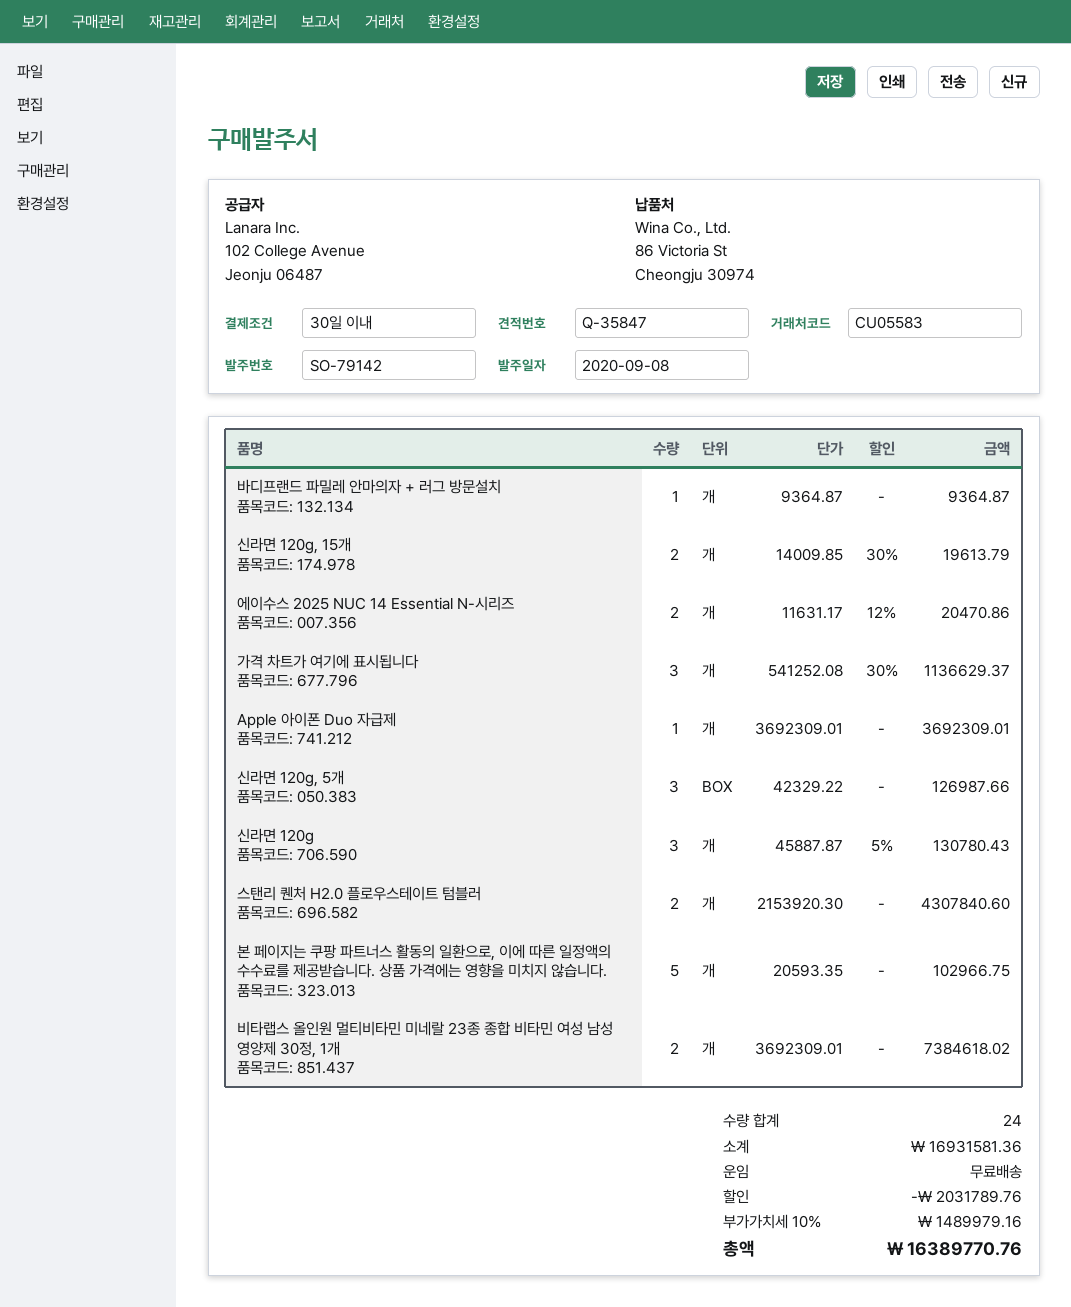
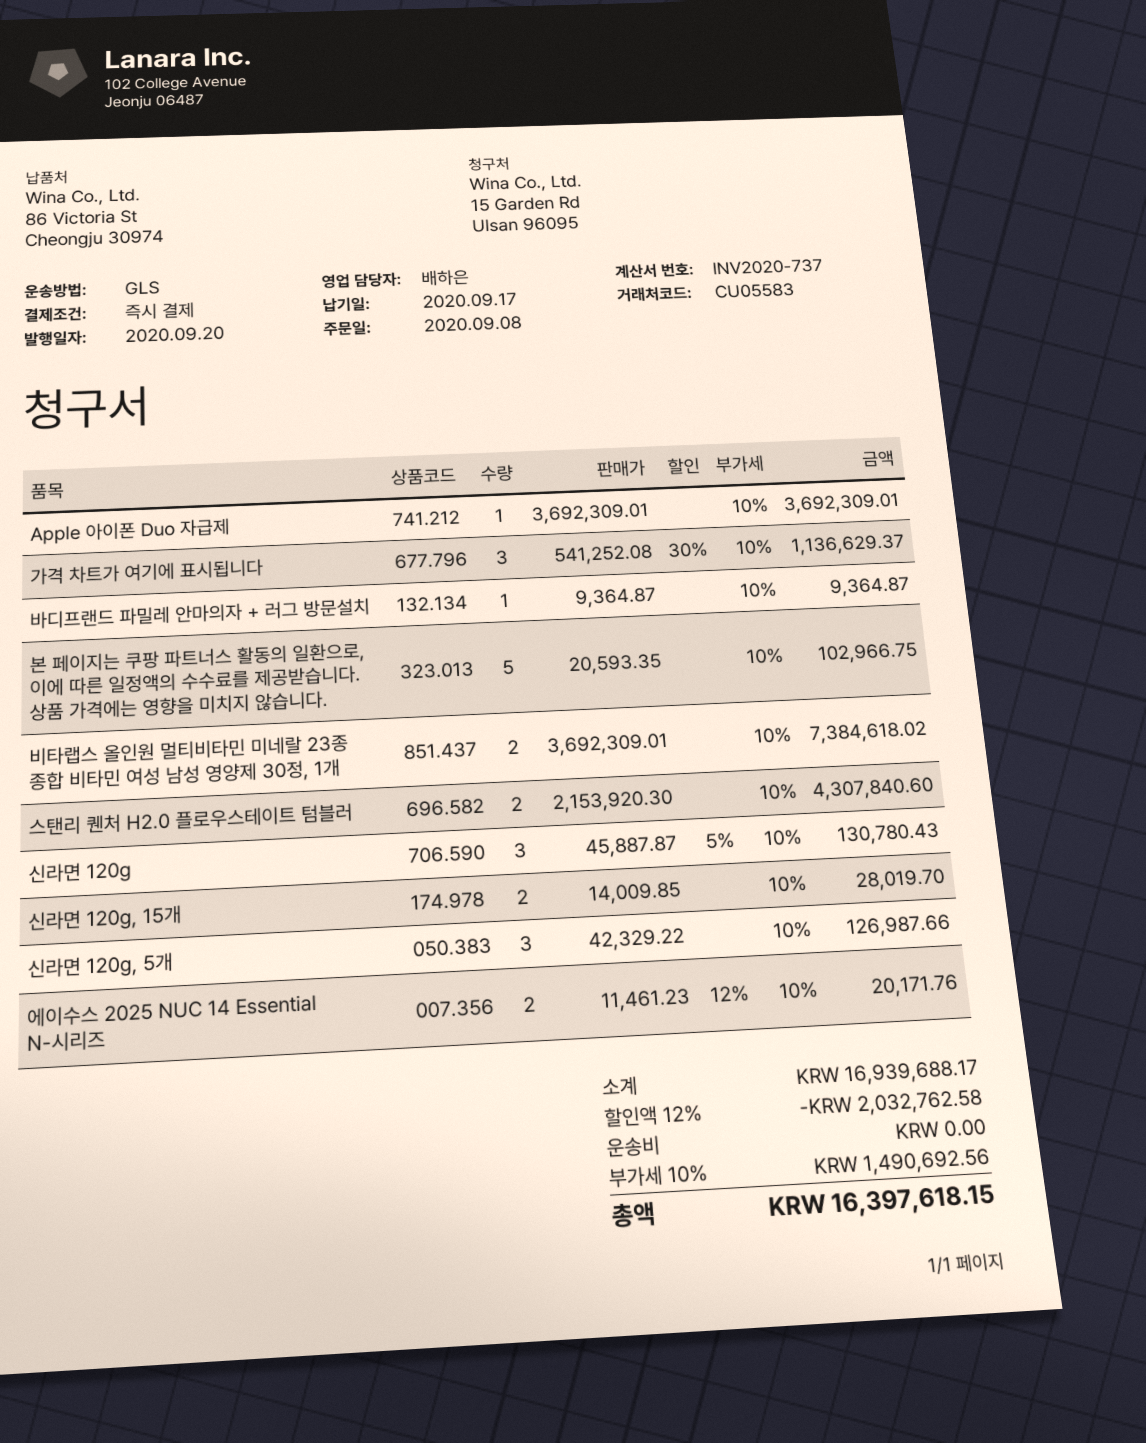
payment terms: 30 days -> on receipt
신라면 120g, 15개: 2 x 14009.85 - 30% = 19613.79 -> 2 x 14009.85 = 28019.70
에이수스 2025 NUC 14 Essential N-시리즈: 2 x 11631.17 - 12% = 20470.86 -> 2 x 11461.23 - 12% = 20171.76
subtotal: 16931581.36 -> 16939688.17
discount: 2031789.76 -> 2032762.58
tax: 10% = 1489979.16 -> 10% = 1490692.56
total: 16389770.76 -> 16397618.15

